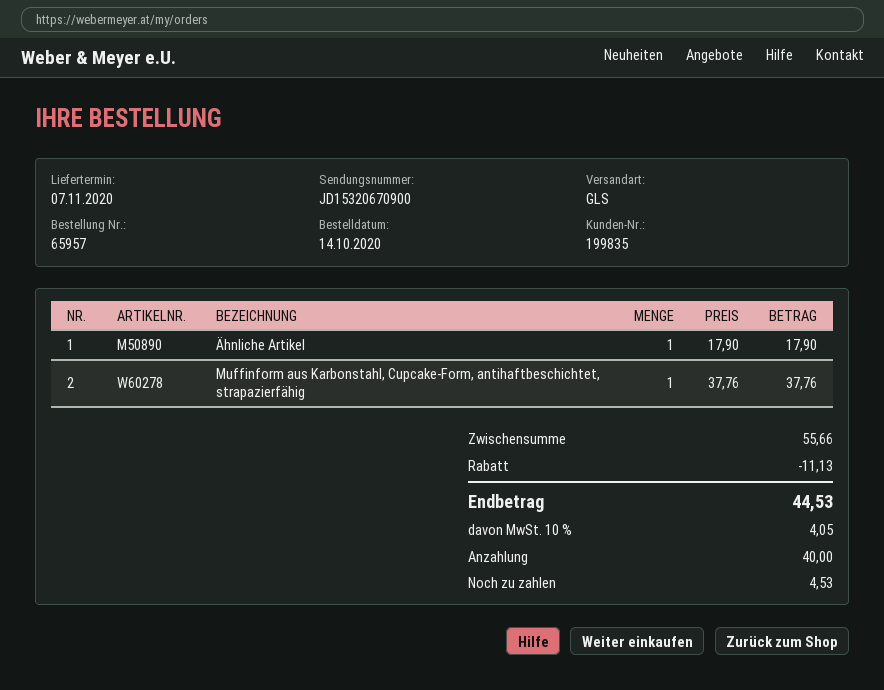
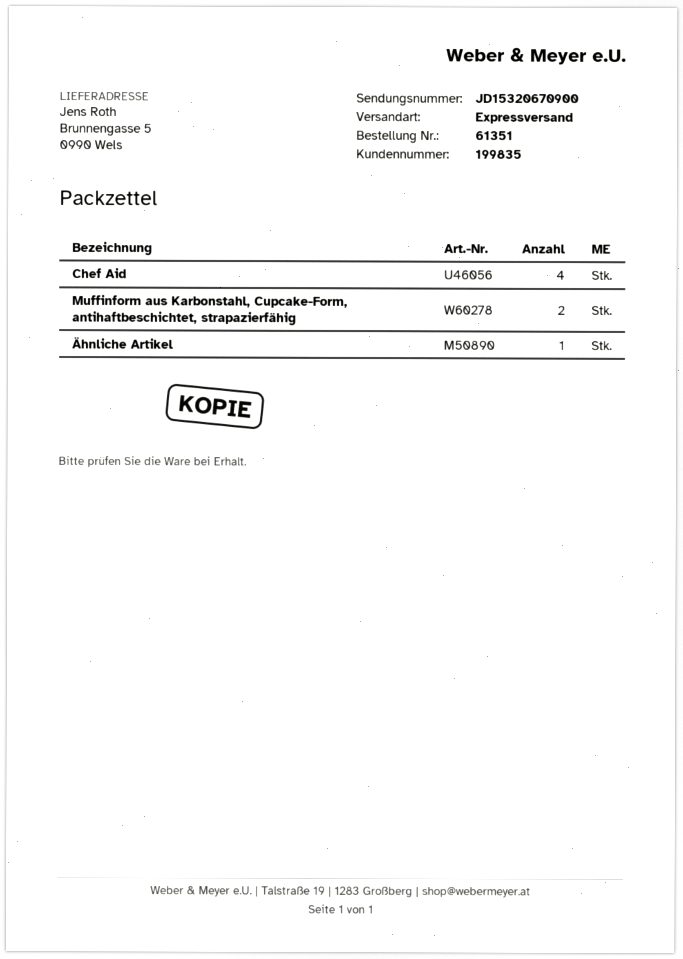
order number: 65957 -> 61351
shipping method: GLS -> express
Muffinform aus Karbonstahl, Cupcake-Form, antihaftbeschichtet, strapazierfähig: 1 -> 2
Chef Aid: none -> 4

